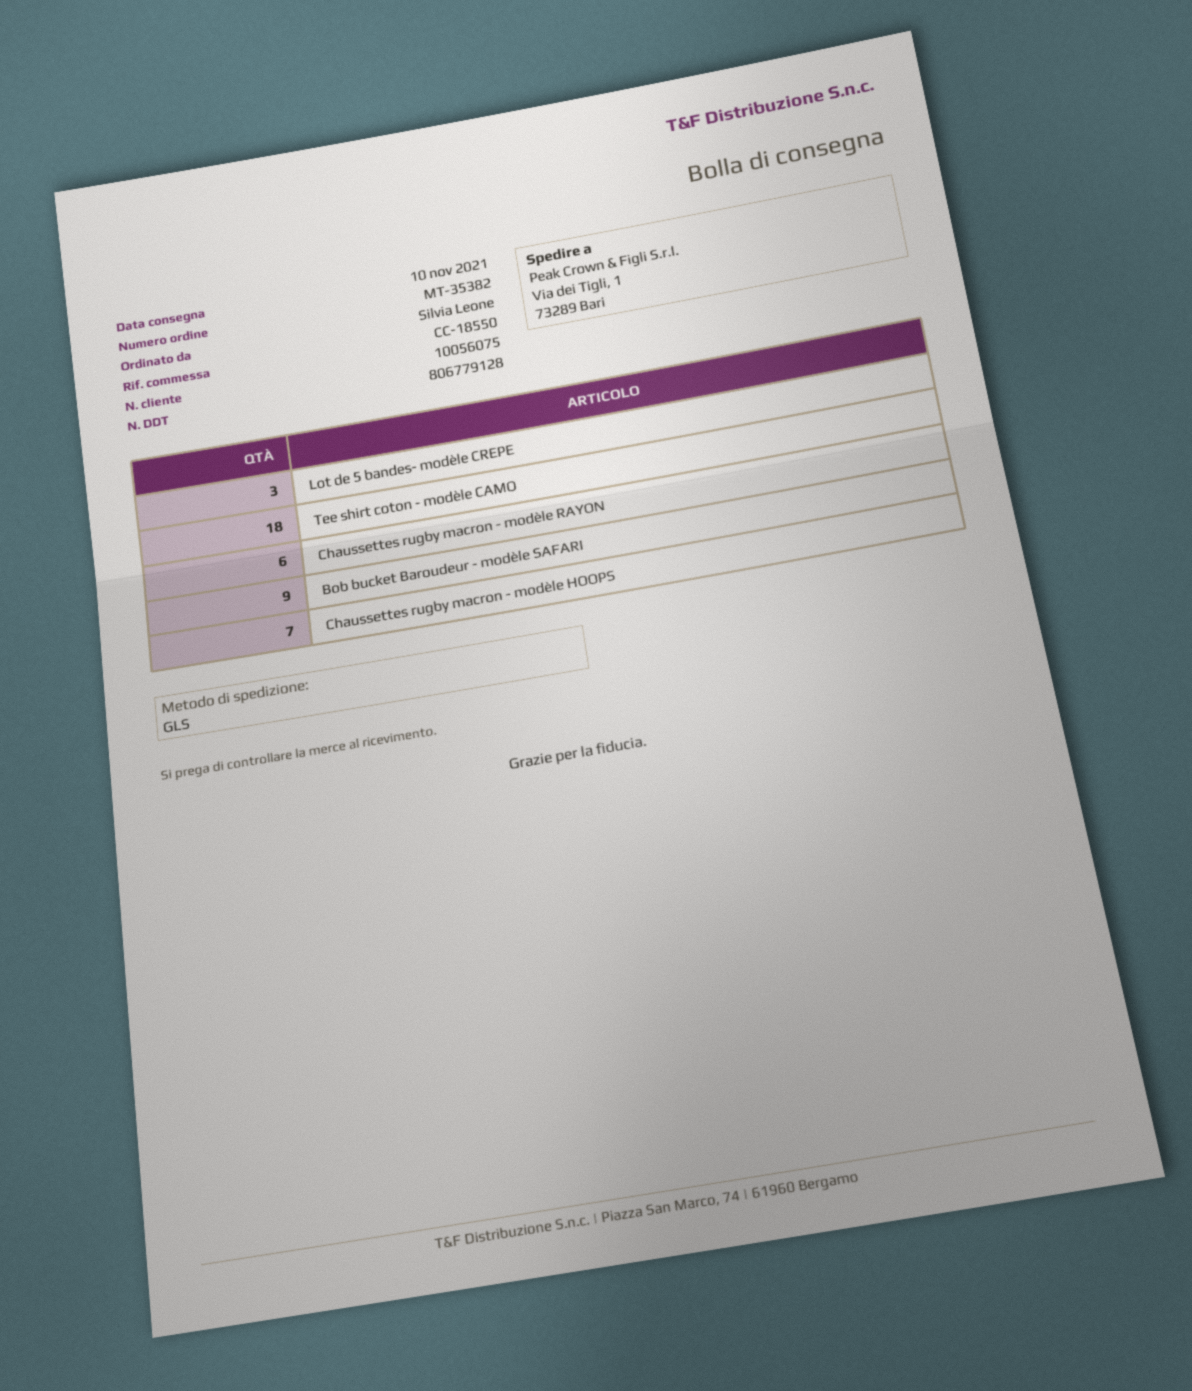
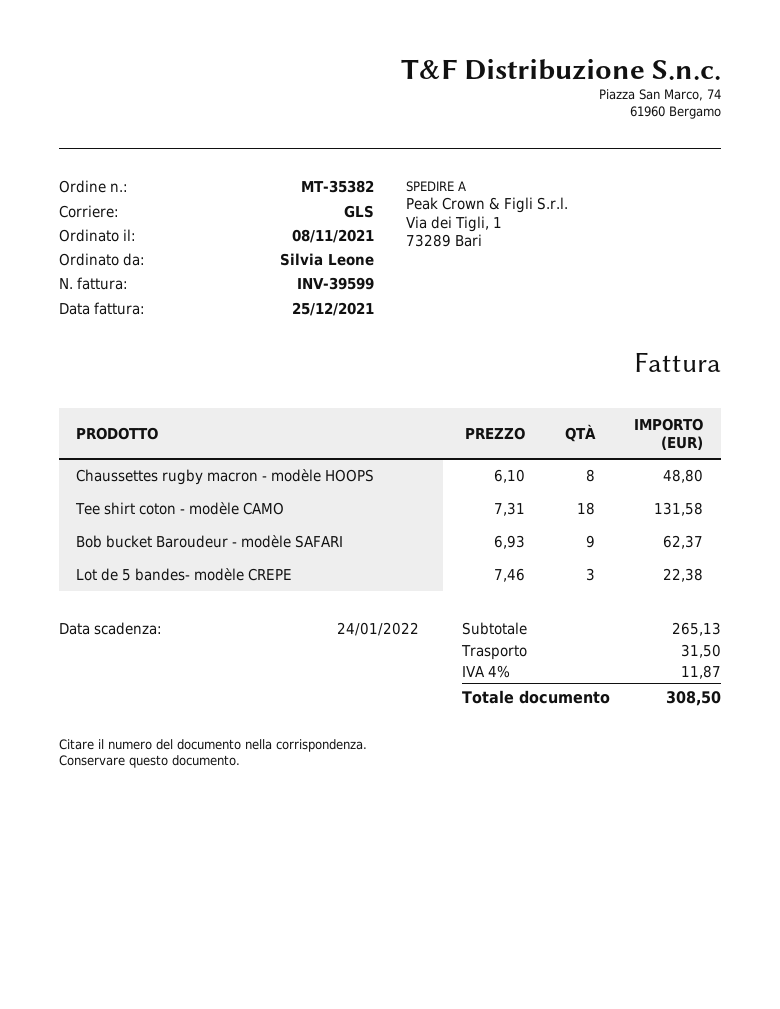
Chaussettes rugby macron - modèle RAYON: 6 -> none
Chaussettes rugby macron - modèle HOOPS: 7 -> 8

